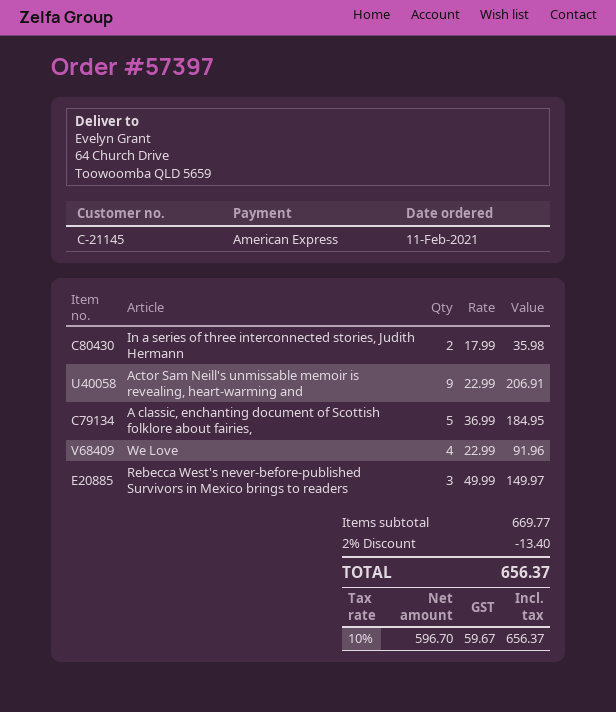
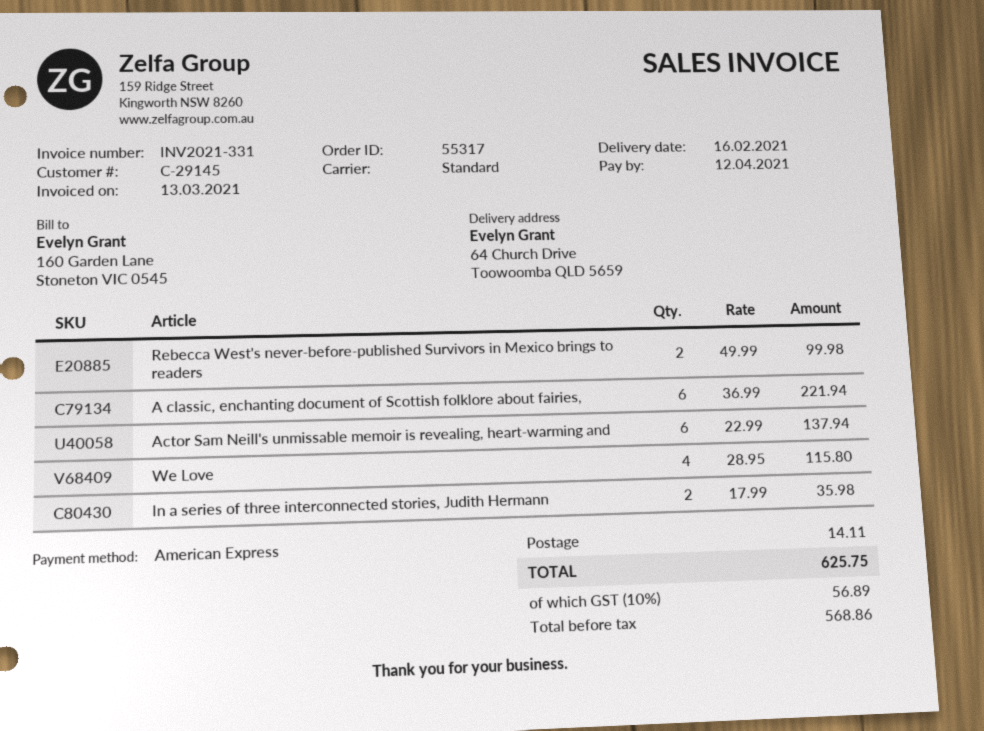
order number: 57397 -> 55317
customer number: C-21145 -> C-29145
Actor Sam Neill's unmissable memoir is revealing, heart-warming and: 9 x 22.99 = 206.91 -> 6 x 22.99 = 137.94
A classic, enchanting document of Scottish folklore about fairies,: 5 x 36.99 = 184.95 -> 6 x 36.99 = 221.94
We Love: 4 x 22.99 = 91.96 -> 4 x 28.95 = 115.80
Rebecca West's never-before-published Survivors in Mexico brings to readers: 3 x 49.99 = 149.97 -> 2 x 49.99 = 99.98
discount: 2% = 13.40 -> none
shipping: none -> 14.11
net: 596.70 -> 568.86
tax: 10% = 59.67 -> 10% = 56.89
total: 656.37 -> 625.75

